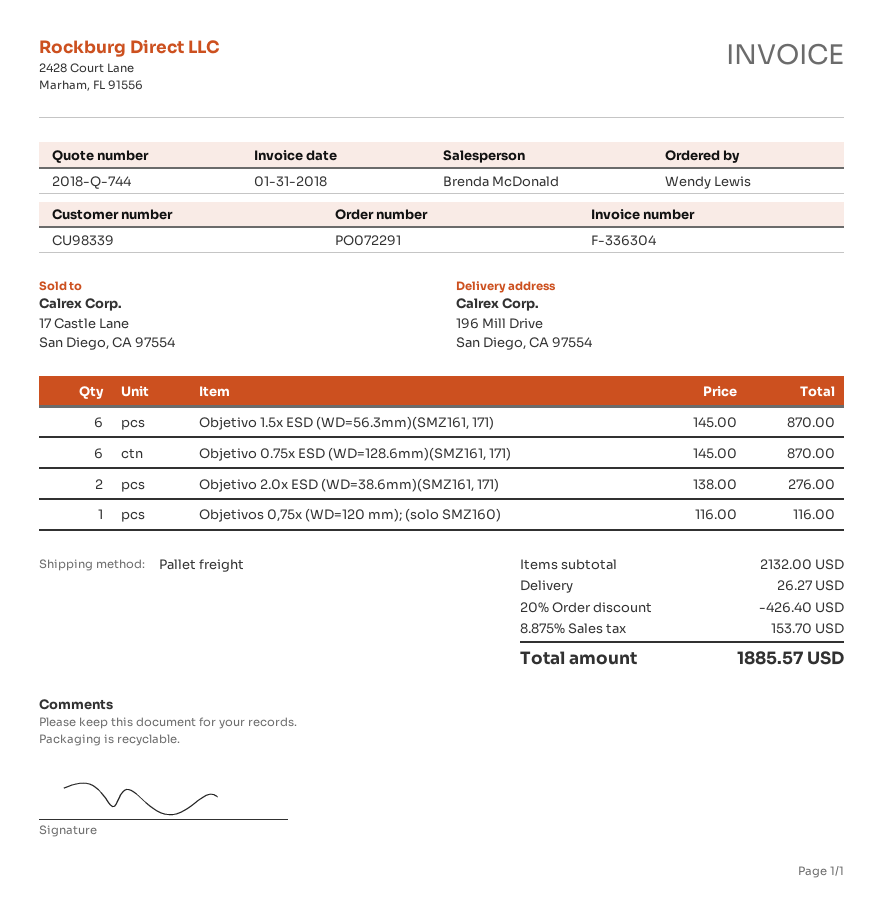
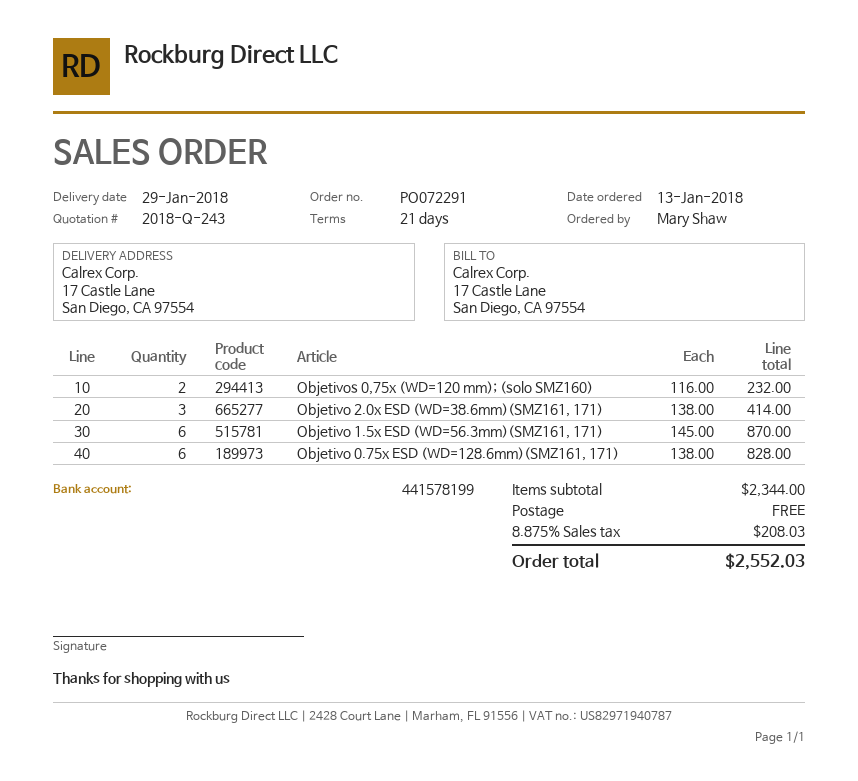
quote number: 2018-Q-744 -> 2018-Q-243
ordered by: Wendy Lewis -> Mary Shaw
ship to: 196 Mill Drive, San Diego, CA 97554 -> 17 Castle Lane, San Diego, CA 97554
Objetivo 0.75x ESD (WD=128.6mm)(SMZ161, 171): 6 x 145.00 = 870.00 -> 6 x 138.00 = 828.00
Objetivo 2.0x ESD (WD=38.6mm)(SMZ161, 171): 2 x 138.00 = 276.00 -> 3 x 138.00 = 414.00
Objetivos 0,75x (WD=120 mm); (solo SMZ160): 1 x 116.00 = 116.00 -> 2 x 116.00 = 232.00
subtotal: 2132.00 -> 2344.00
discount: 20% = 426.40 -> none
shipping: 26.27 -> 0.00
tax: 8.875% = 153.70 -> 8.875% = 208.03
total: 1885.57 -> 2552.03

